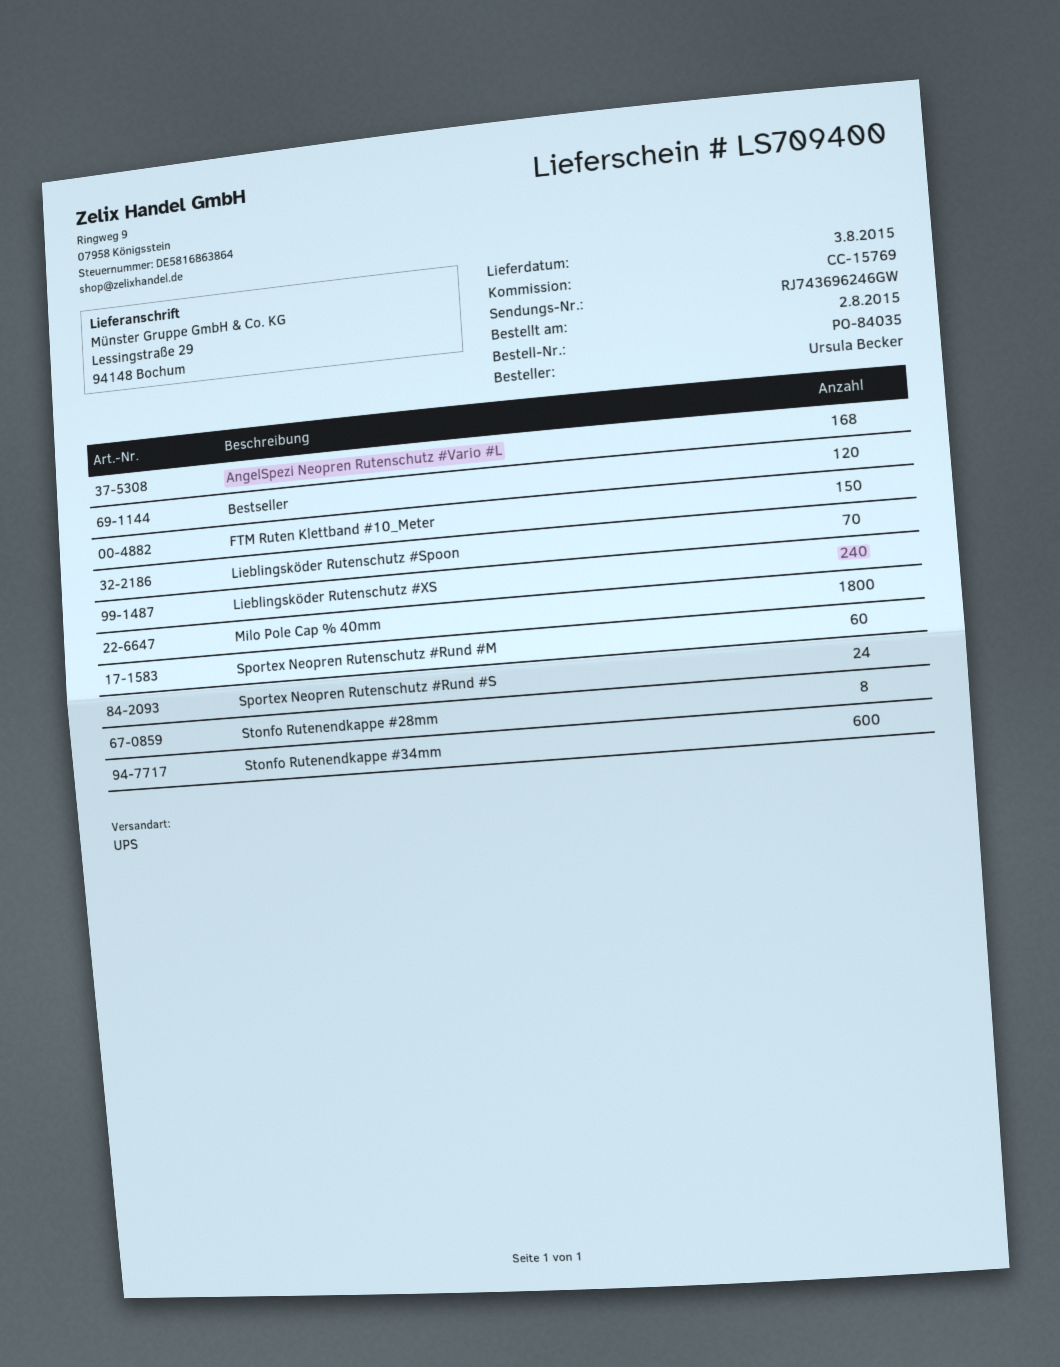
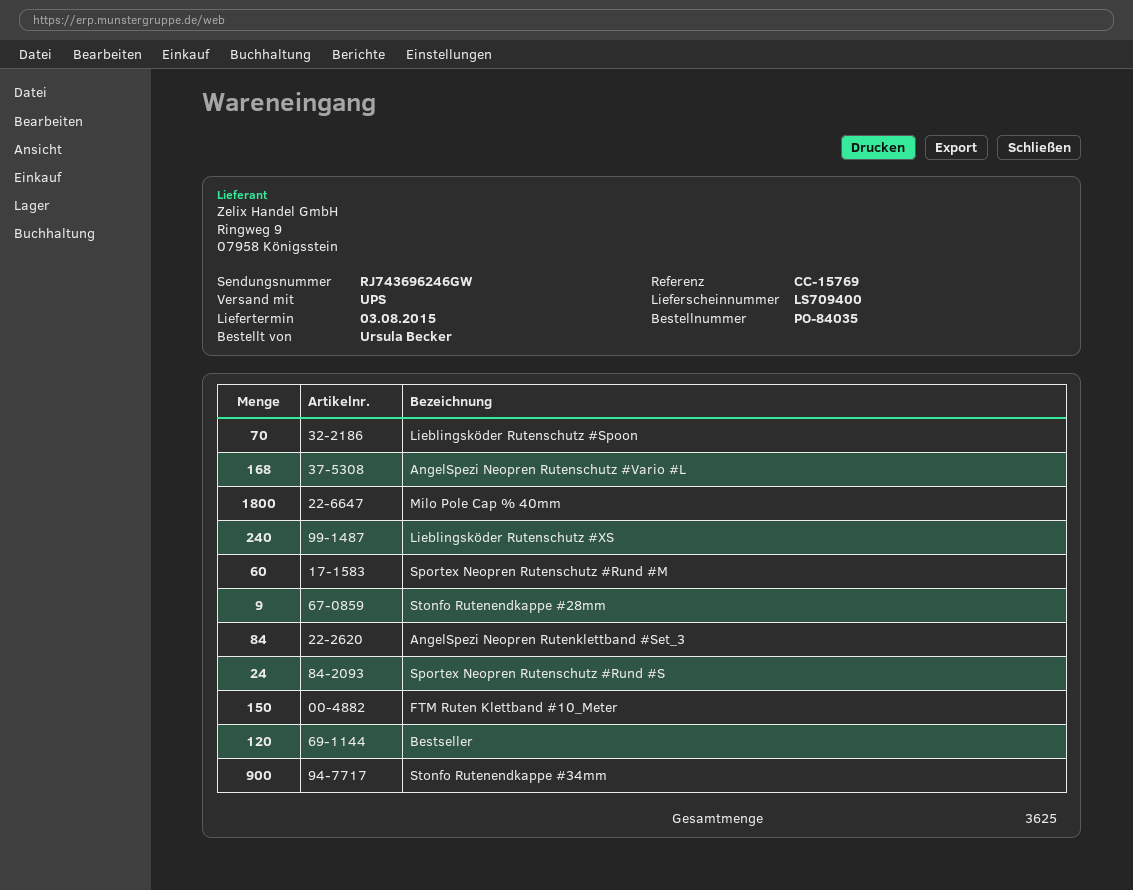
Stonfo Rutenendkappe #28mm: 8 -> 9
Stonfo Rutenendkappe #34mm: 600 -> 900
AngelSpezi Neopren Rutenklettband #Set_3: none -> 84

